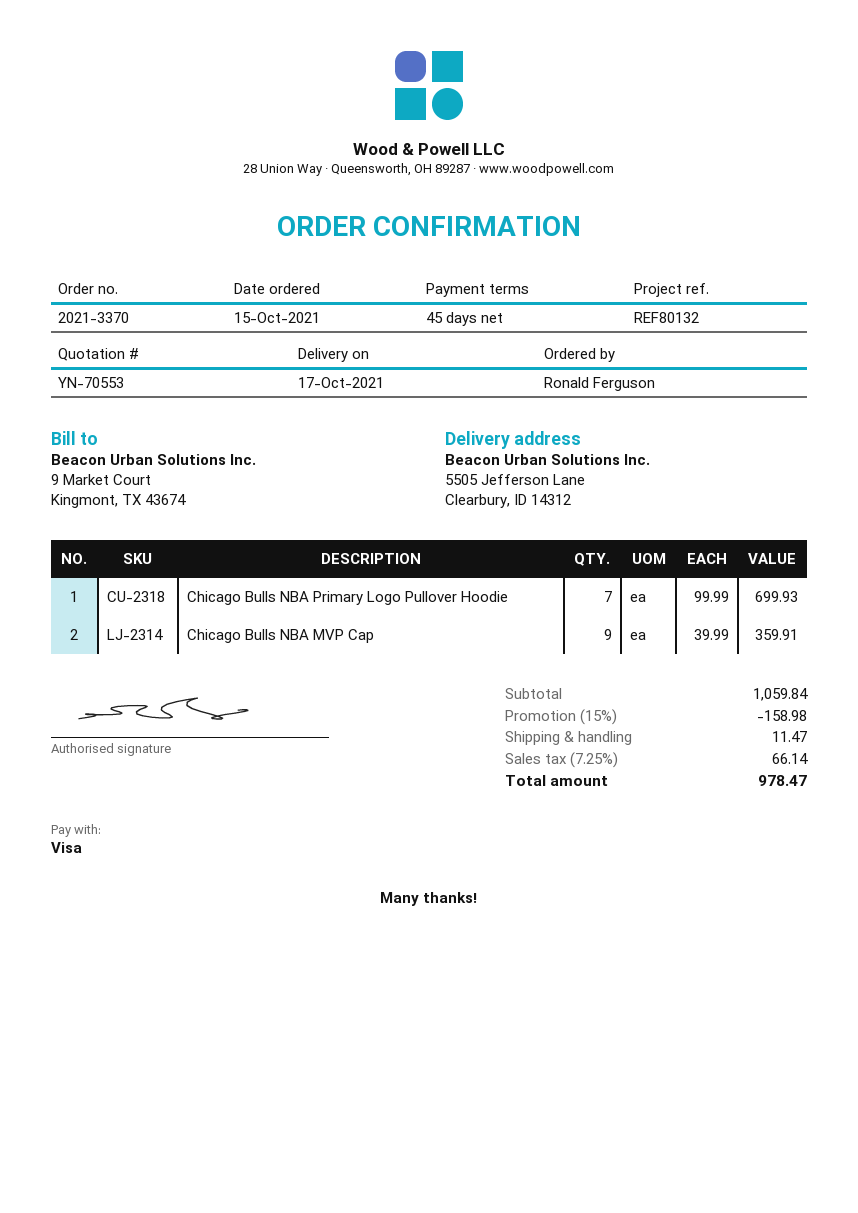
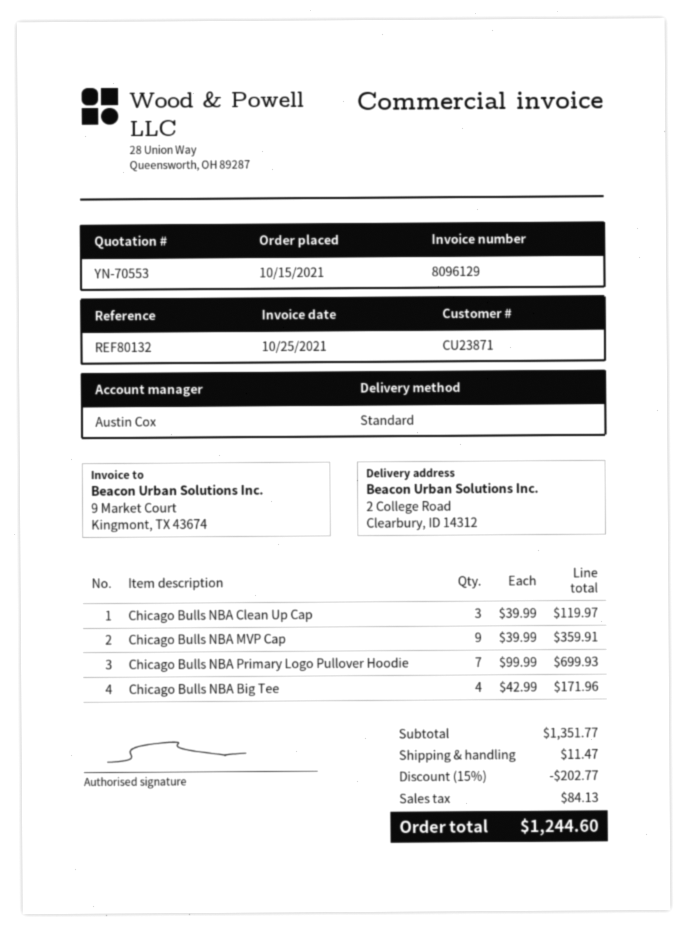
ship to: 5505 Jefferson Lane, Clearbury, ID 14312 -> 2 College Road, Clearbury, ID 14312
Chicago Bulls NBA Clean Up Cap: none -> 3 x 39.99 = 119.97
Chicago Bulls NBA Big Tee: none -> 4 x 42.99 = 171.96
subtotal: 1059.84 -> 1351.77
discount: 15% = 158.98 -> 15% = 202.77
tax: 66.14 -> 84.13
total: 978.47 -> 1244.60

